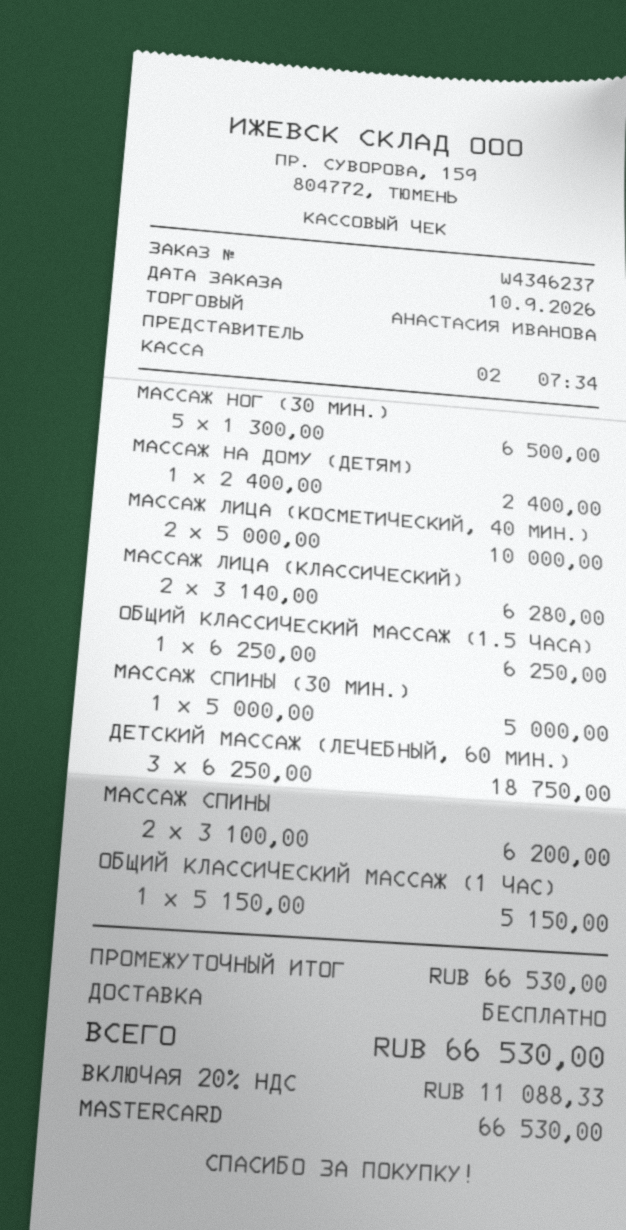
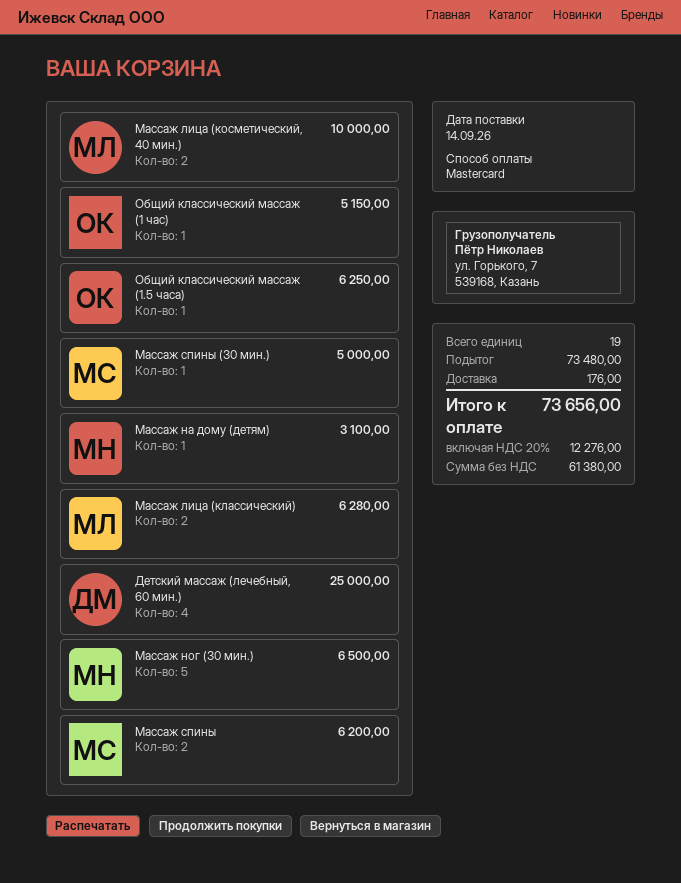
МАССАЖ НА ДОМУ (ДЕТЯМ): 1 for 2400.00 -> 1 for 3100.00
ДЕТСКИЙ МАССАЖ (ЛЕЧЕБНЫЙ, 60 МИН.): 3 for 18750.00 -> 4 for 25000.00
subtotal: 66530.00 -> 73480.00
shipping: 0.00 -> 176.00
tax: 20% = 11088.33 -> 20% = 12276.00
total: 66530.00 -> 73656.00

